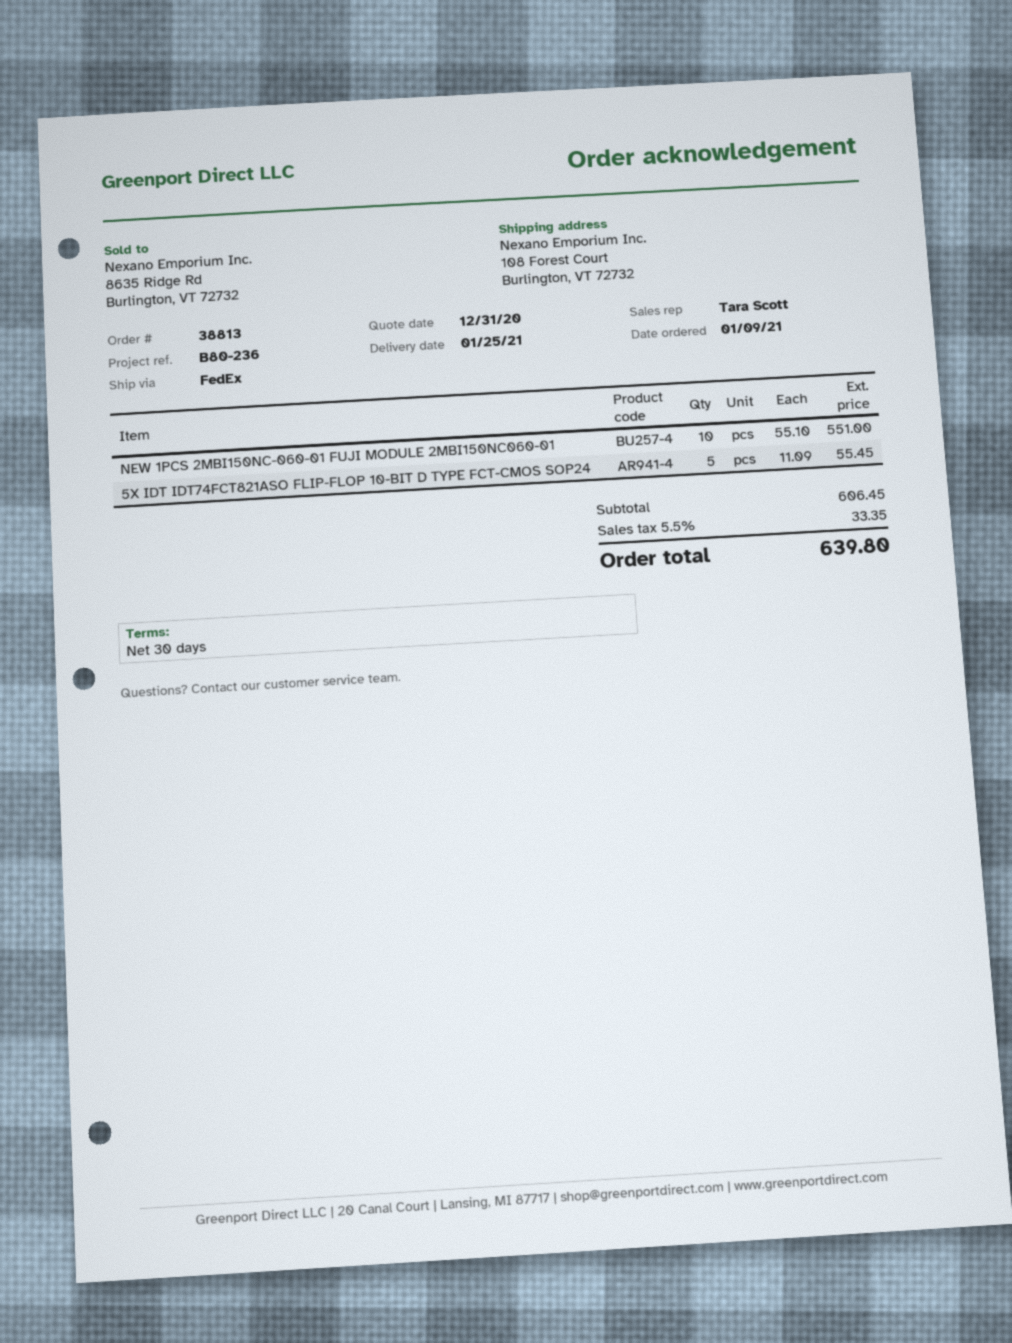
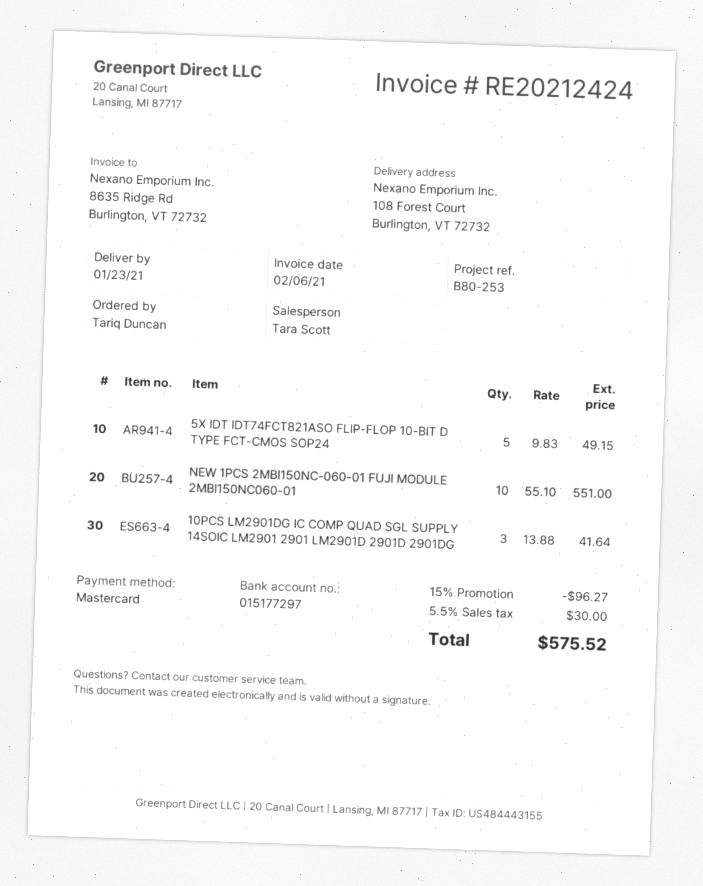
delivery date: 2021-01-25 -> 2021-01-23
reference: B80-236 -> B80-253
5X IDT IDT74FCT821ASO FLIP-FLOP 10-BIT D TYPE FCT-CMOS SOP24: 5 x 11.09 = 55.45 -> 5 x 9.83 = 49.15
10PCS LM2901DG IC COMP QUAD SGL SUPPLY 14SOIC LM2901 2901 LM2901D 2901D 2901DG: none -> 3 x 13.88 = 41.64
discount: none -> 15% = 96.27
tax: 5.5% = 33.35 -> 5.5% = 30.00
total: 639.80 -> 575.52

